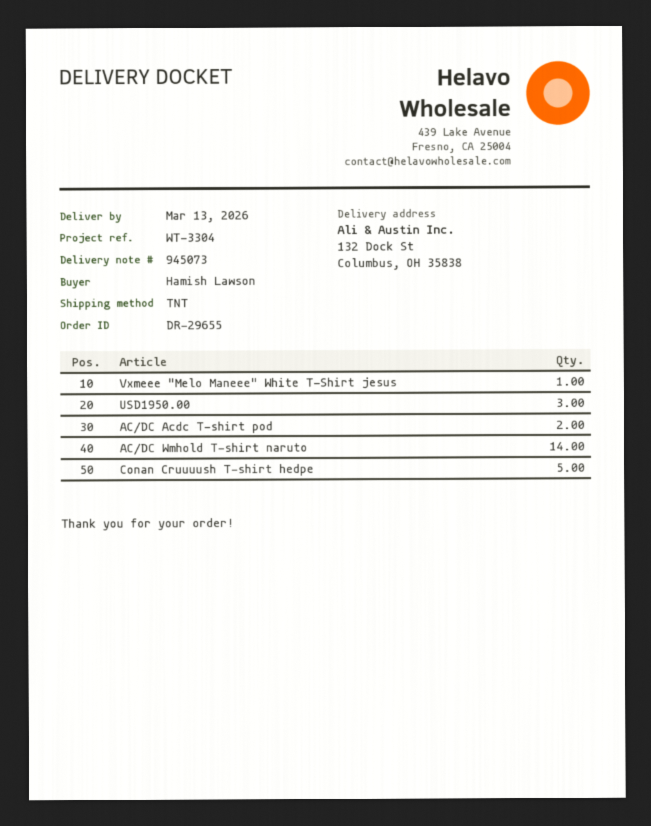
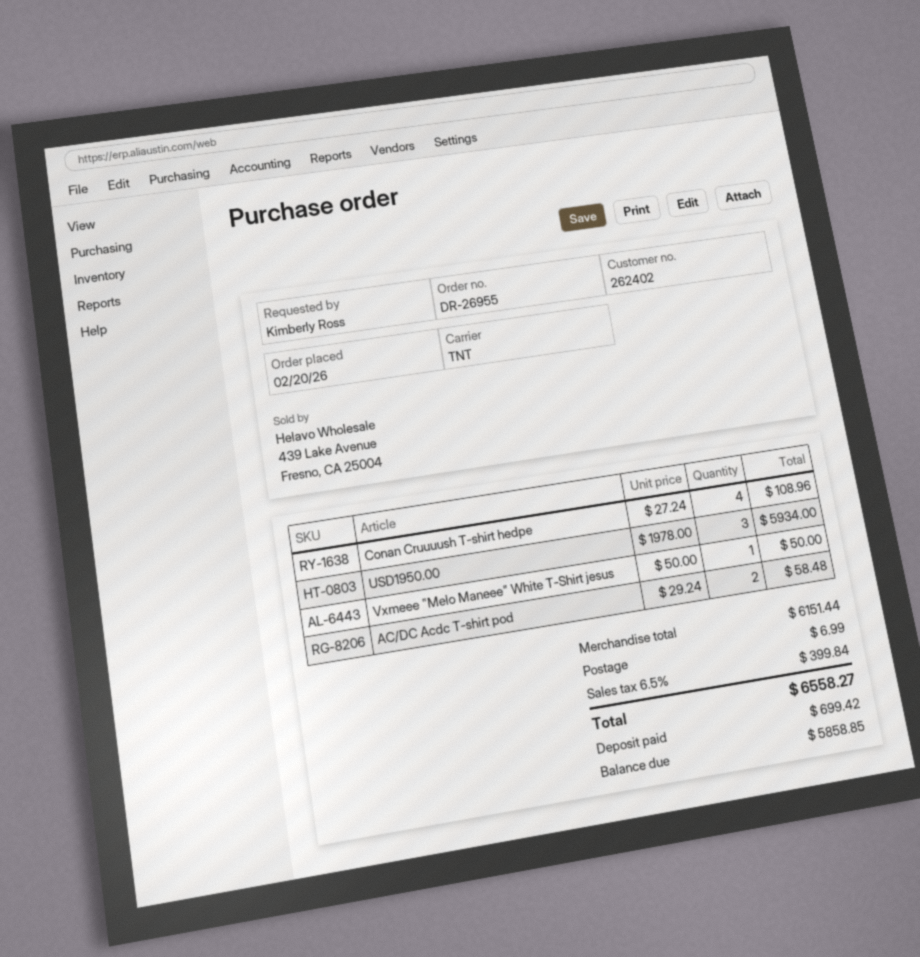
order number: DR-29655 -> DR-26955
ordered by: Hamish Lawson -> Kimberly Ross
AC/DC Wmhold T-shirt naruto: 14 -> none
Conan Cruuuush T-shirt hedpe: 5 -> 4

